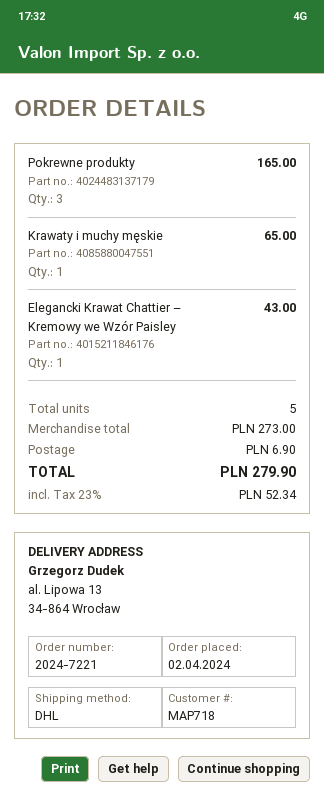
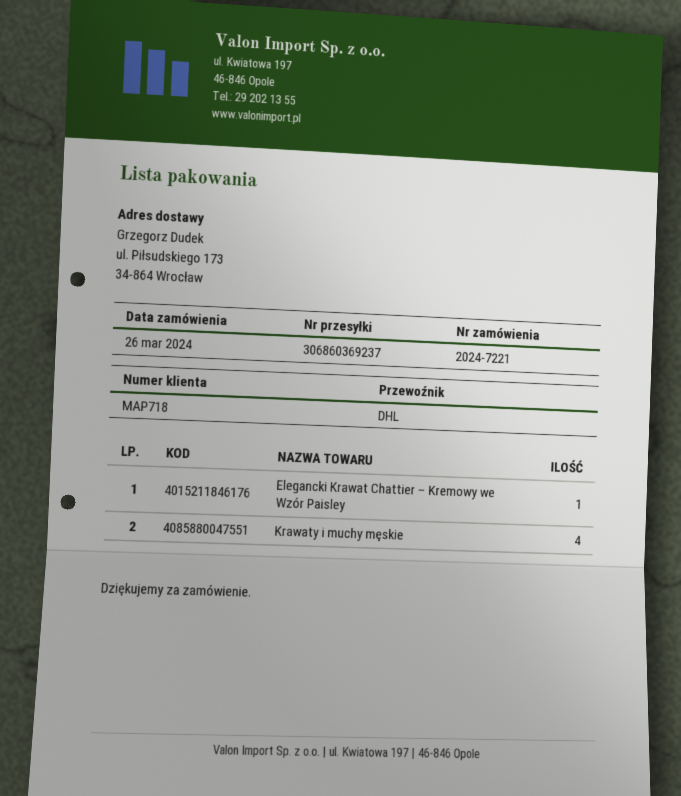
order date: 2024-04-02 -> 2024-03-26
ship to: al. Lipowa 13, 34-864 Wrocław -> ul. Piłsudskiego 173, 34-864 Wrocław
Pokrewne produkty: 3 -> none
Krawaty i muchy męskie: 1 -> 4

